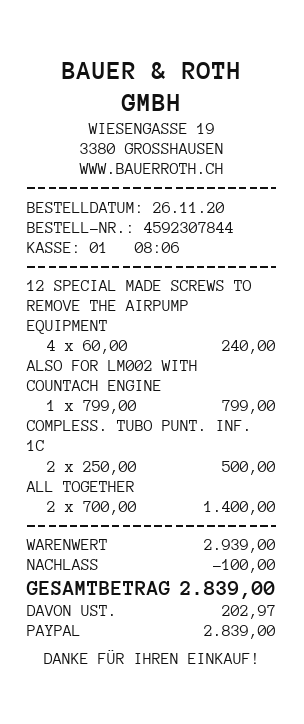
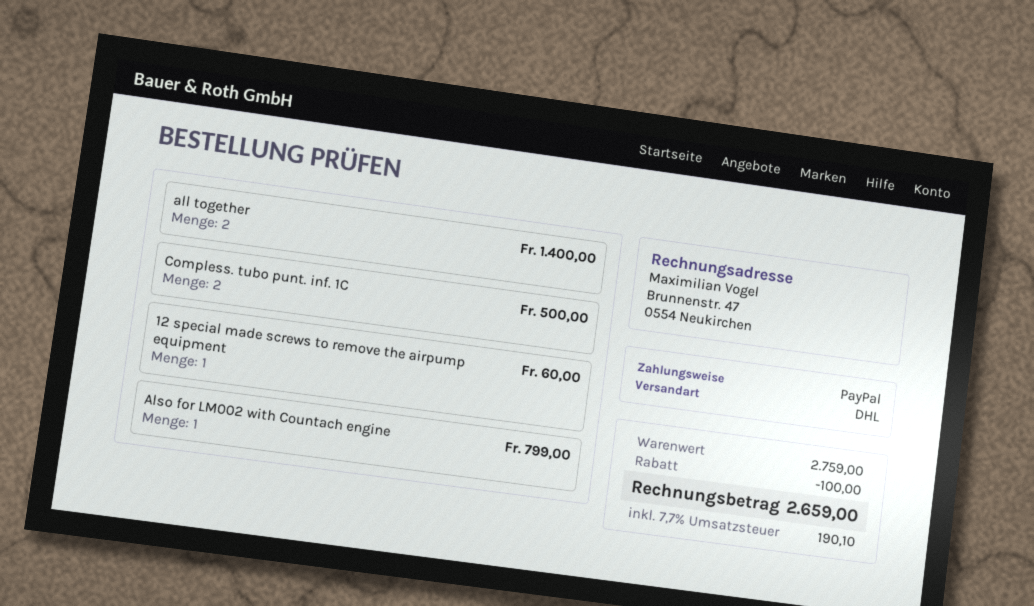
12 SPECIAL MADE SCREWS TO REMOVE THE AIRPUMP EQUIPMENT: 4 for 240.00 -> 1 for 60.00
subtotal: 2939.00 -> 2759.00
tax: 202.97 -> 190.10
total: 2839.00 -> 2659.00

